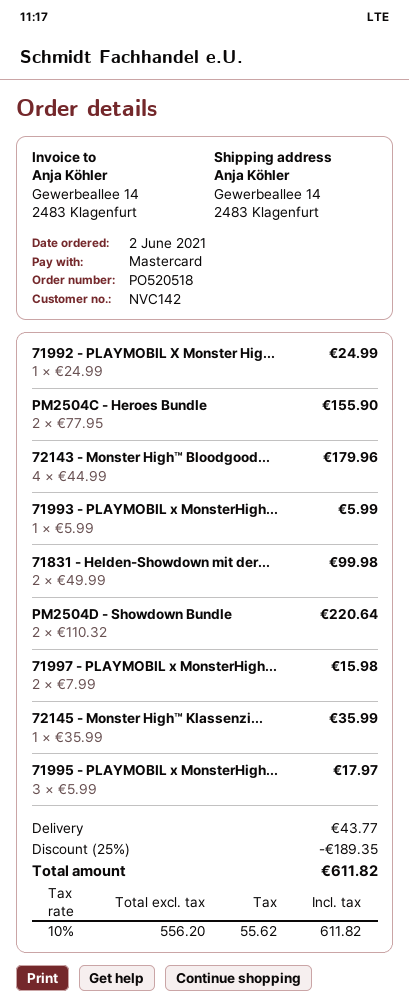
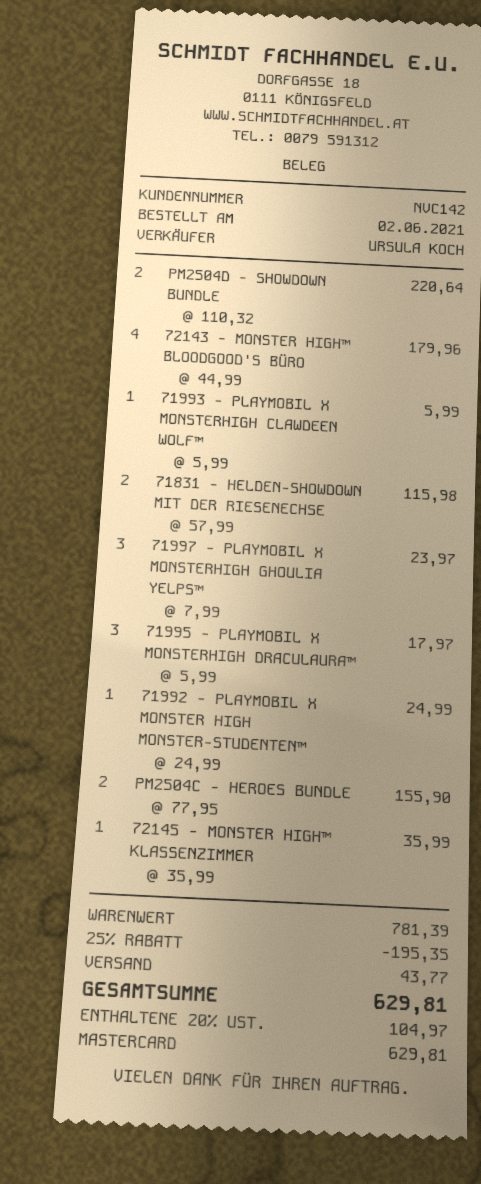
71831 - Helden-Showdown mit der...: 2 x 49.99 = 99.98 -> 2 x 57.99 = 115.98
71997 - PLAYMOBIL x MonsterHigh...: 2 x 7.99 = 15.98 -> 3 x 7.99 = 23.97
discount: 25% = 189.35 -> 25% = 195.35
tax: 10% = 55.62 -> 20% = 104.97
total: 611.82 -> 629.81

